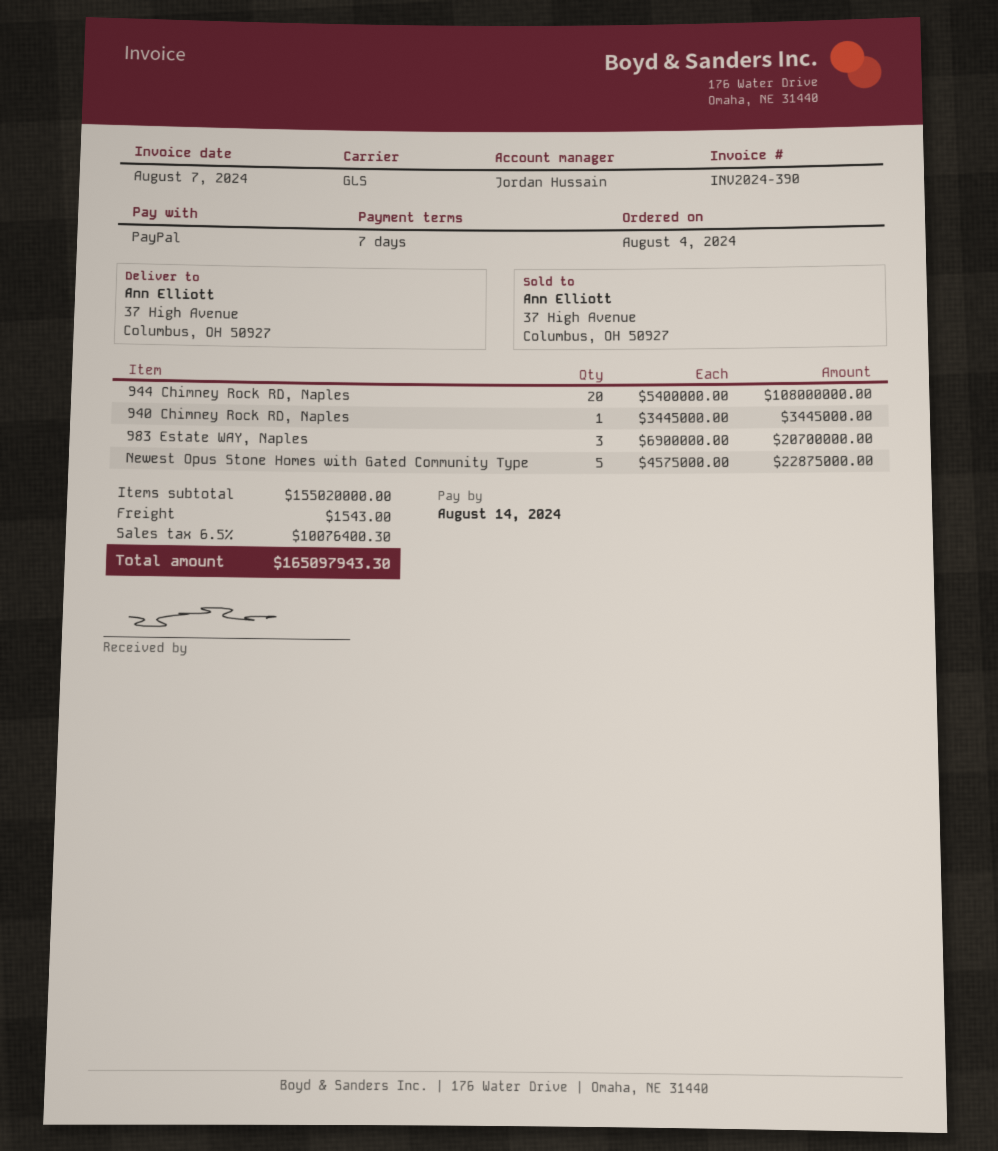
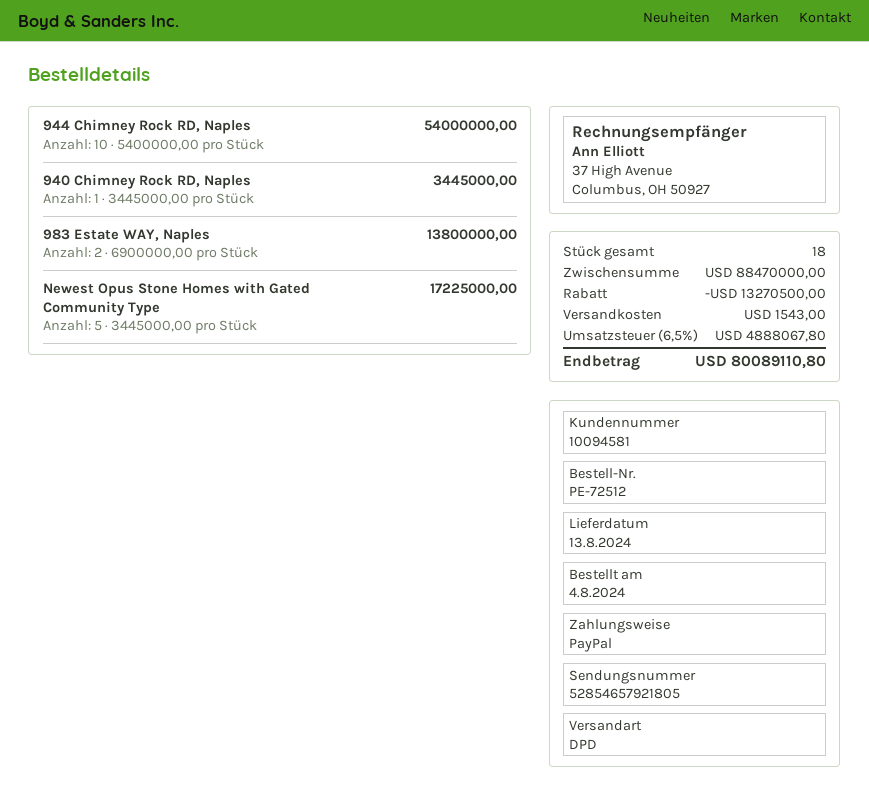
shipping method: GLS -> DPD
944 Chimney Rock RD, Naples: 20 x 5400000.00 = 108000000.00 -> 10 x 5400000.00 = 54000000.00
983 Estate WAY, Naples: 3 x 6900000.00 = 20700000.00 -> 2 x 6900000.00 = 13800000.00
Newest Opus Stone Homes with Gated Community Type: 5 x 4575000.00 = 22875000.00 -> 5 x 3445000.00 = 17225000.00
subtotal: 155020000.00 -> 88470000.00
discount: none -> 13270500.00
tax: 6.5% = 10076400.30 -> 6.5% = 4888067.80
total: 165097943.30 -> 80089110.80

